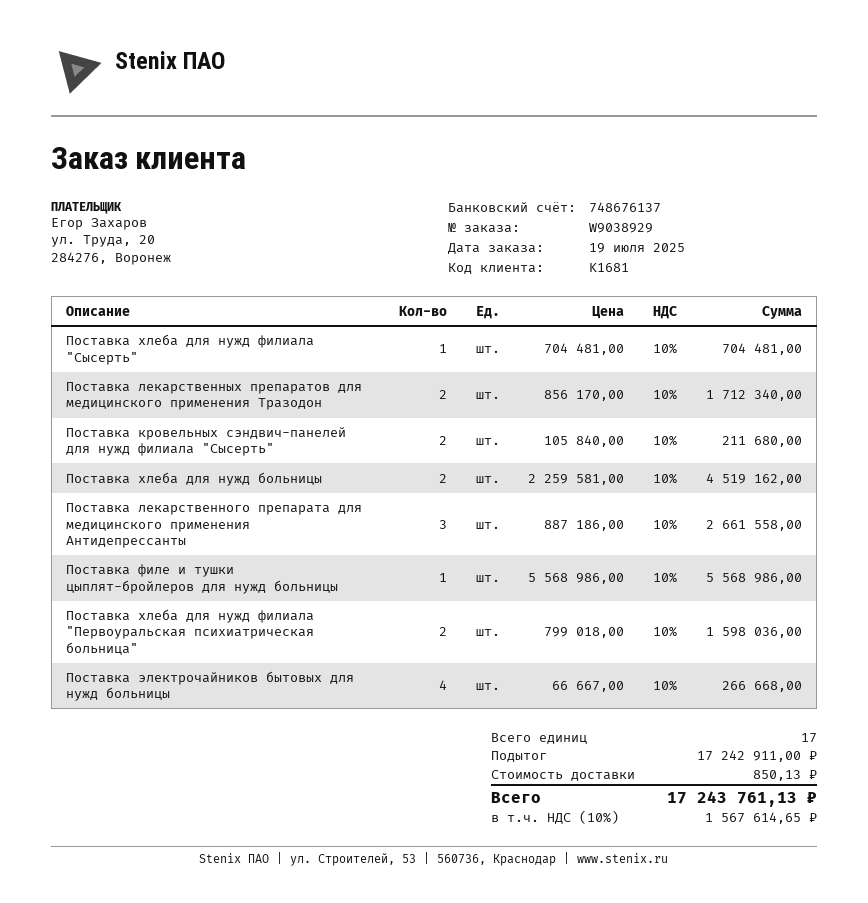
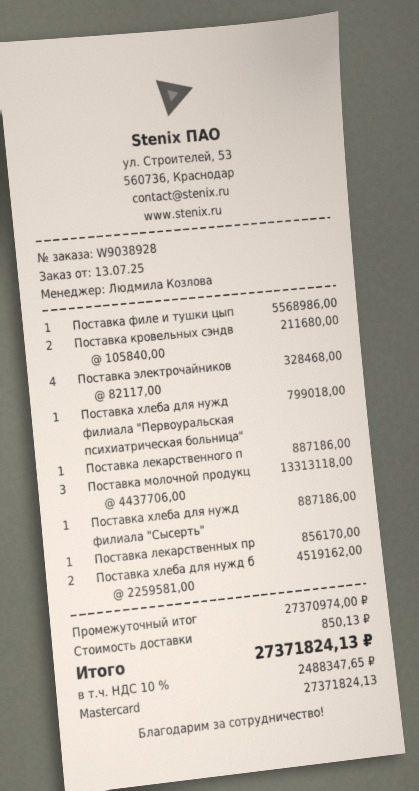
order number: W9038929 -> W9038928
order date: 2025-07-19 -> 2025-07-13
Поставка хлеба для нужд филиала "Сысерть": 1 x 704481.00 = 704481.00 -> 1 x 887186.00 = 887186.00
Поставка лекарственных препаратов для медицинского применения Тразодон: 2 x 856170.00 = 1712340.00 -> 1 x 856170.00 = 856170.00
Поставка лекарственного препарата для медицинского применения Антидепрессанты: 3 x 887186.00 = 2661558.00 -> 1 x 887186.00 = 887186.00
Поставка хлеба для нужд филиала "Первоуральская психиатрическая больница": 2 x 799018.00 = 1598036.00 -> 1 x 799018.00 = 799018.00
Поставка электрочайников бытовых для нужд больницы: 4 x 66667.00 = 266668.00 -> 4 x 82117.00 = 328468.00
Поставка молочной продукц: none -> 3 x 4437706.00 = 13313118.00
subtotal: 17242911.00 -> 27370974.00
tax: 10% = 1567614.65 -> 10% = 2488347.65
total: 17243761.13 -> 27371824.13

